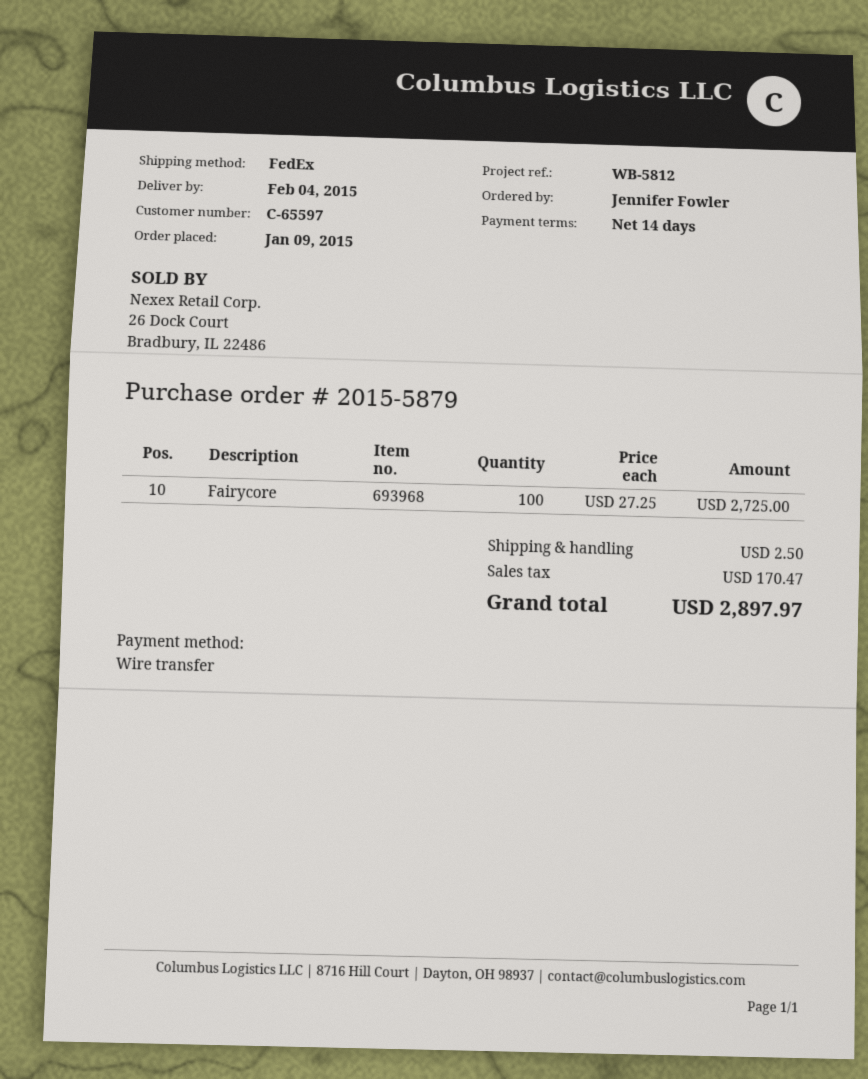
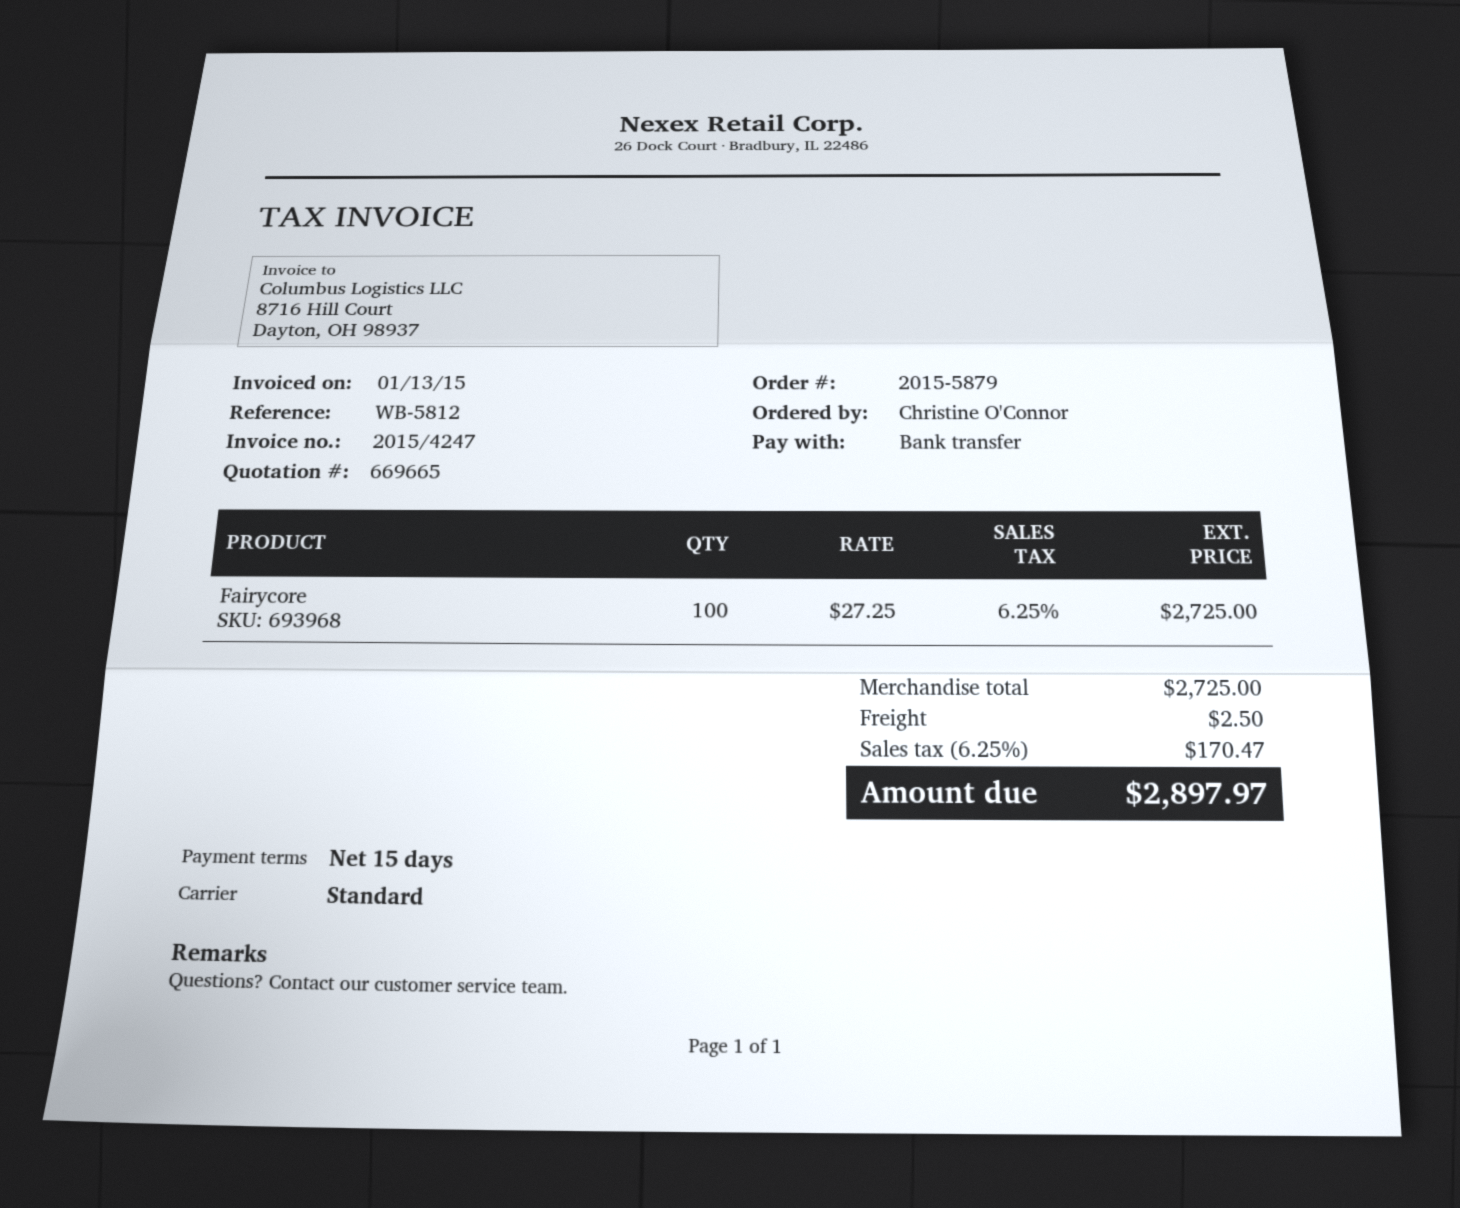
payment terms: 14 days -> 15 days
ordered by: Jennifer Fowler -> Christine O'Connor
shipping method: FedEx -> standard

